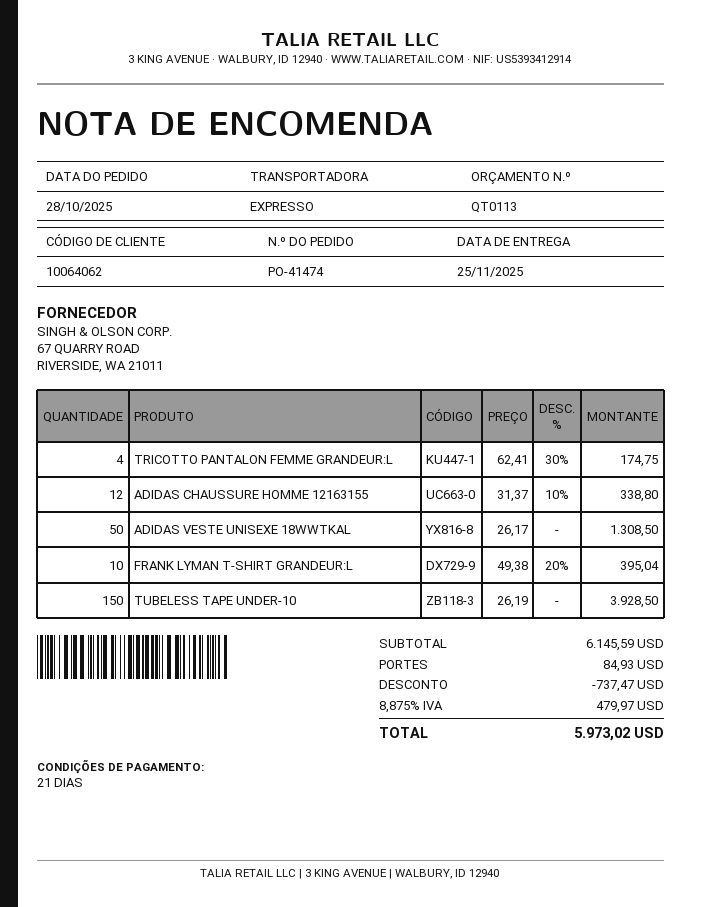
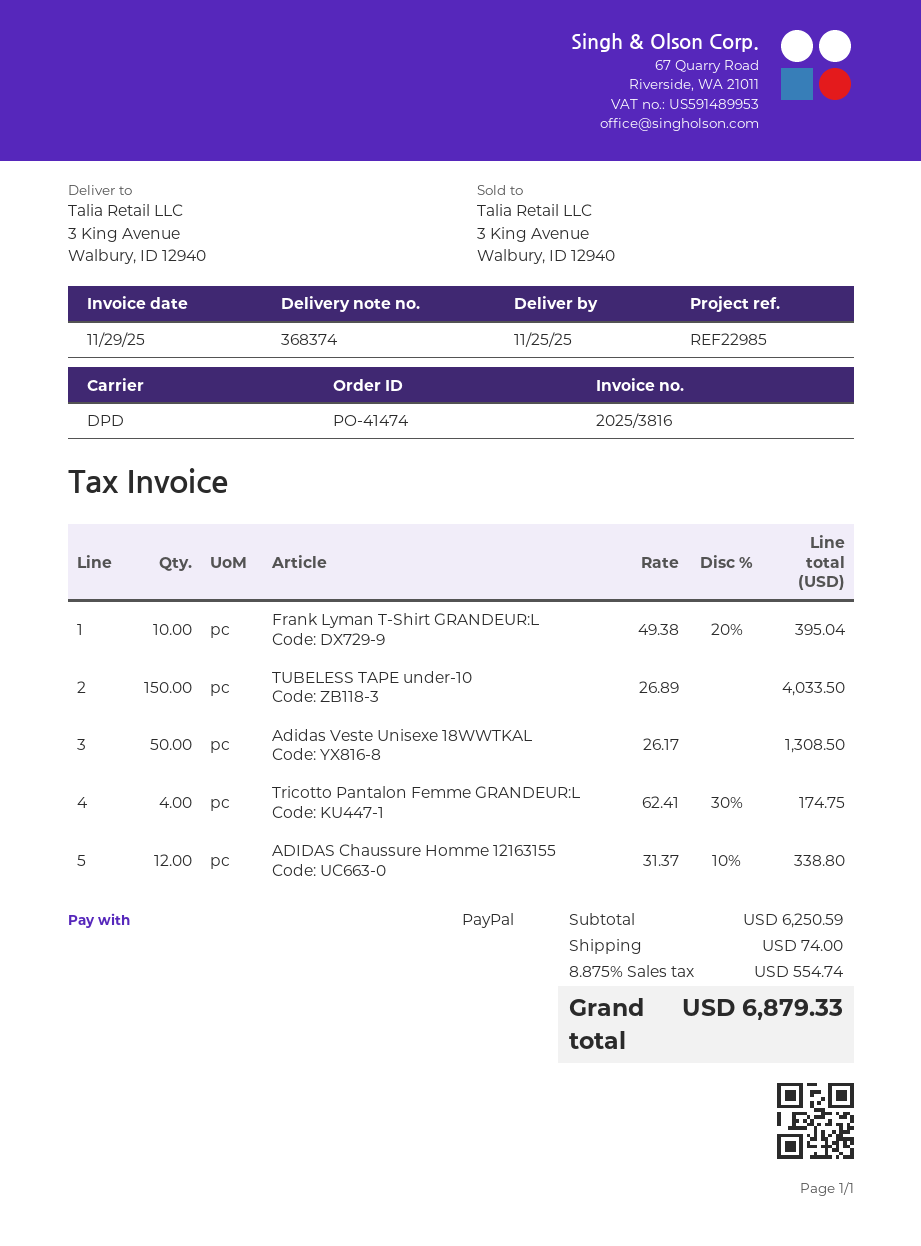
shipping method: express -> DPD
TUBELESS TAPE UNDER-10: 150 x 26.19 = 3928.50 -> 150 x 26.89 = 4033.50
subtotal: 6145.59 -> 6250.59
discount: 737.47 -> none
shipping: 84.93 -> 74.00
tax: 8.875% = 479.97 -> 8.875% = 554.74
total: 5973.02 -> 6879.33

